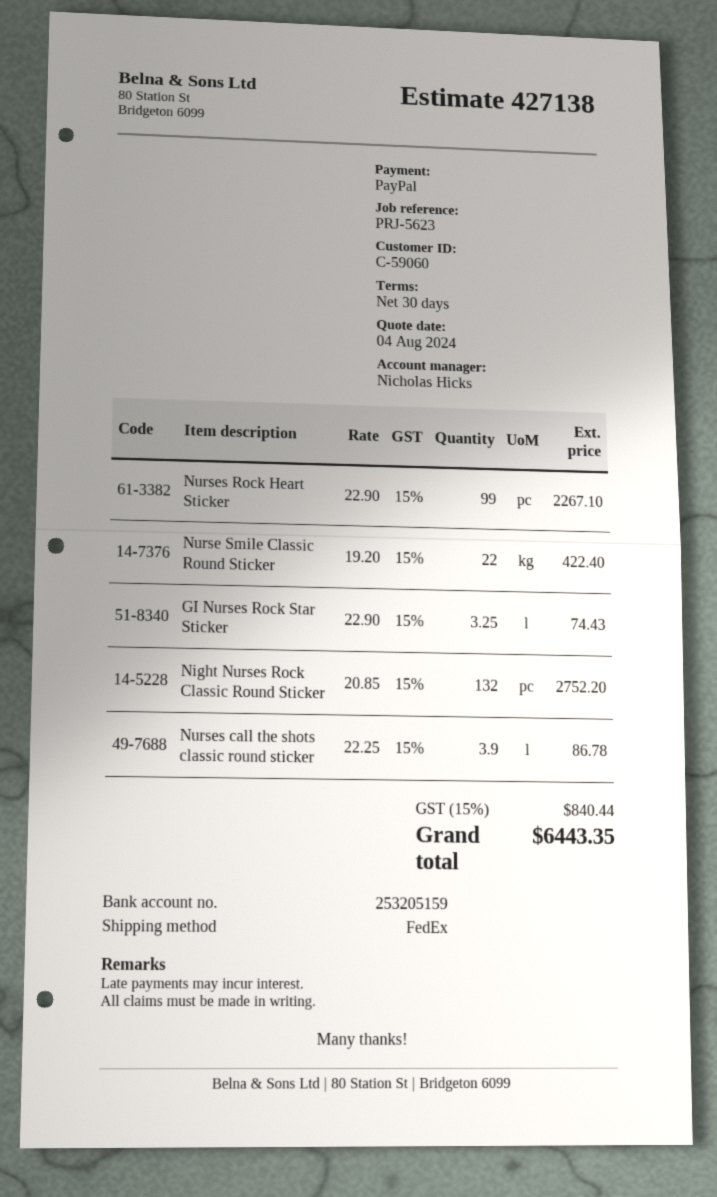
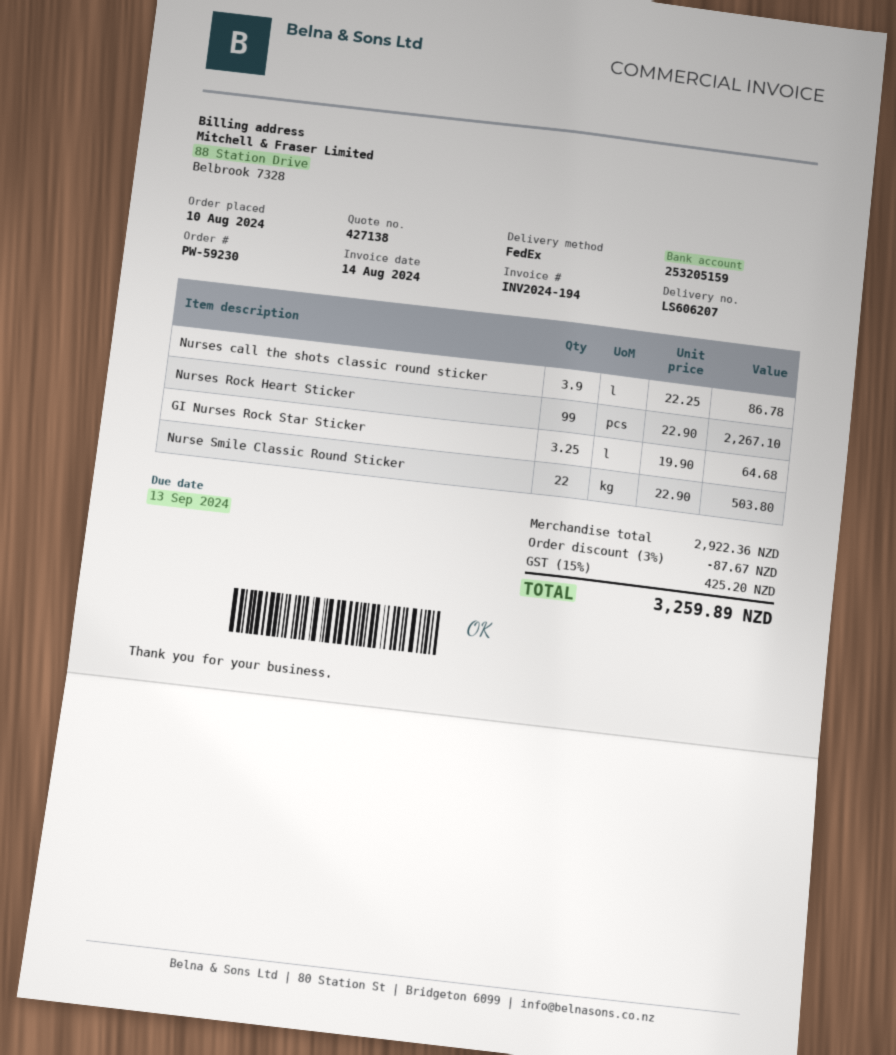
Nurse Smile Classic Round Sticker: 22 x 19.20 = 422.40 -> 22 x 22.90 = 503.80
GI Nurses Rock Star Sticker: 3.25 x 22.90 = 74.43 -> 3.25 x 19.90 = 64.68
Night Nurses Rock Classic Round Sticker: 132 x 20.85 = 2752.20 -> none
discount: none -> 3% = 87.67
tax: 15% = 840.44 -> 15% = 425.20
total: 6443.35 -> 3259.89

